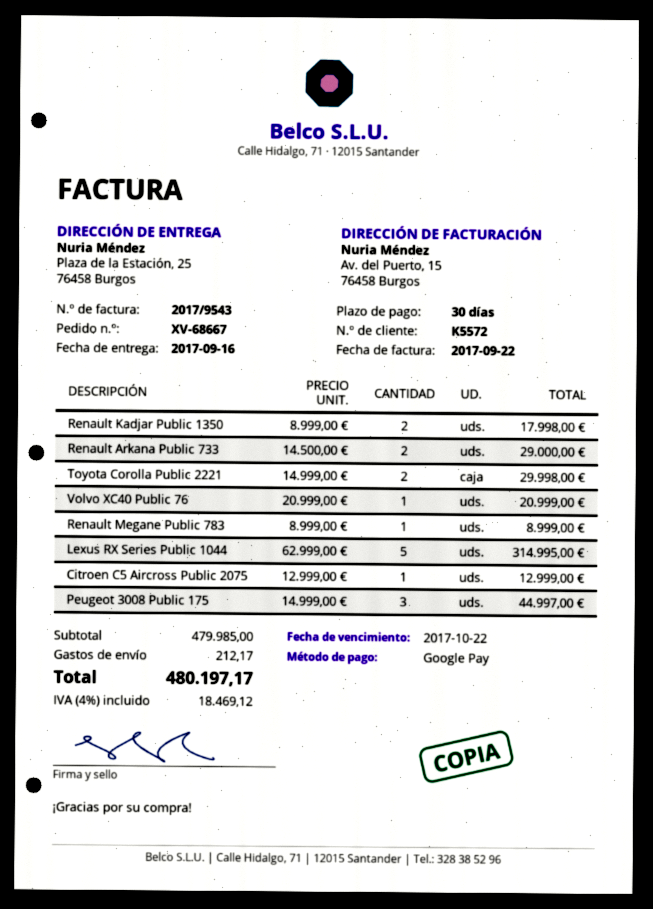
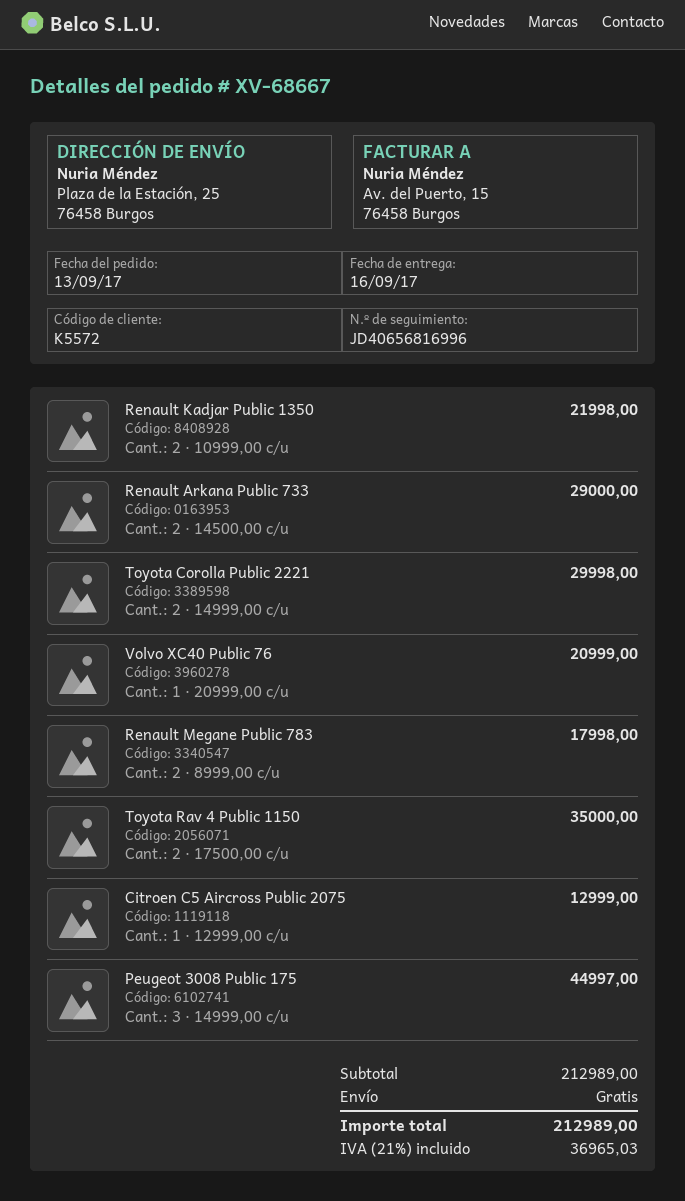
Renault Kadjar Public 1350: 2 x 8999.00 = 17998.00 -> 2 x 10999.00 = 21998.00
Renault Megane Public 783: 1 x 8999.00 = 8999.00 -> 2 x 8999.00 = 17998.00
Lexus RX Series Public 1044: 5 x 62999.00 = 314995.00 -> none
Toyota Rav 4 Public 1150: none -> 2 x 17500.00 = 35000.00
subtotal: 479985.00 -> 212989.00
shipping: 212.17 -> 0.00
tax: 4% = 18469.12 -> 21% = 36965.03
total: 480197.17 -> 212989.00

